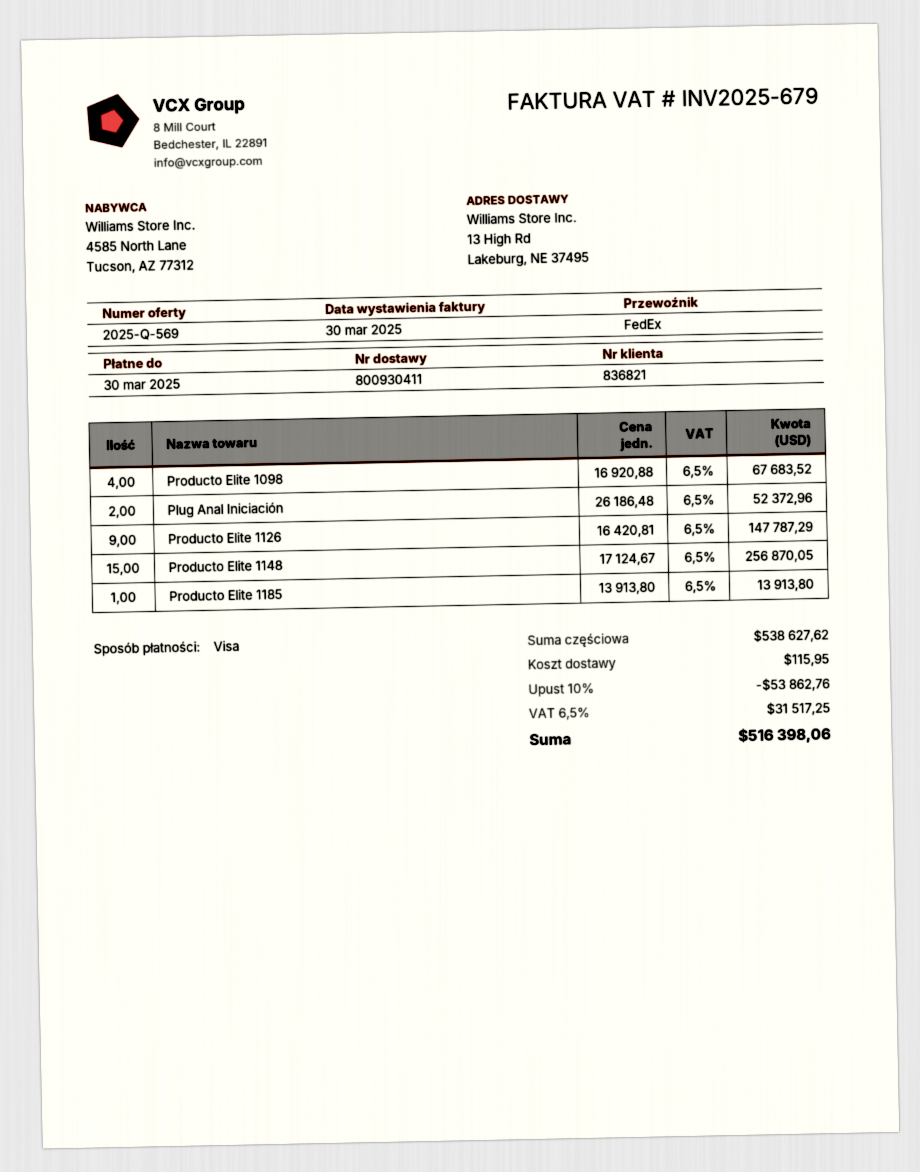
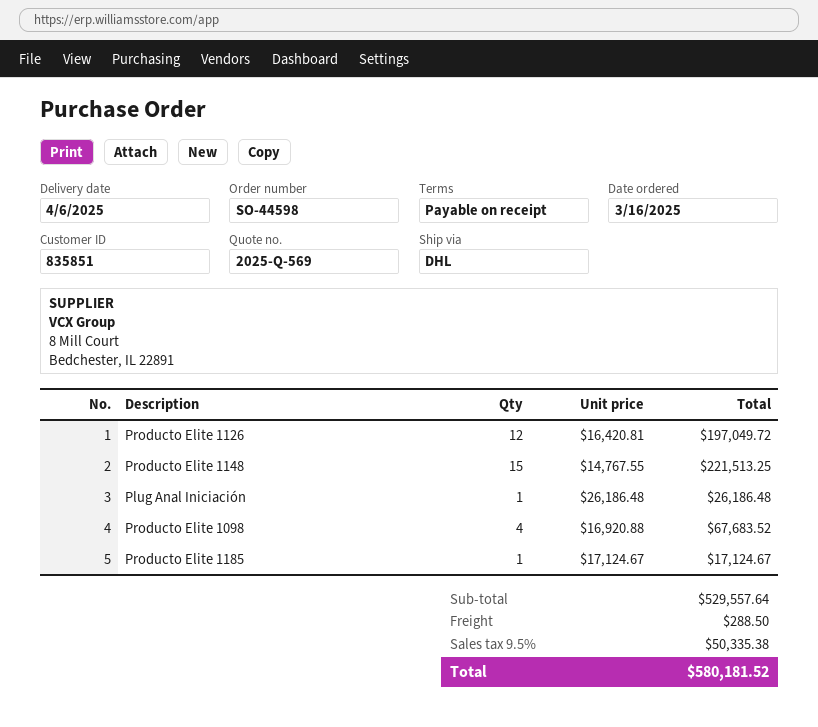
customer number: 836821 -> 835851
shipping method: FedEx -> DHL
Plug Anal Iniciación: 2 x 26186.48 = 52372.96 -> 1 x 26186.48 = 26186.48
Producto Elite 1126: 9 x 16420.81 = 147787.29 -> 12 x 16420.81 = 197049.72
Producto Elite 1148: 15 x 17124.67 = 256870.05 -> 15 x 14767.55 = 221513.25
Producto Elite 1185: 1 x 13913.80 = 13913.80 -> 1 x 17124.67 = 17124.67
subtotal: 538627.62 -> 529557.64
discount: 10% = 53862.76 -> none
shipping: 115.95 -> 288.50
tax: 6.5% = 31517.25 -> 9.5% = 50335.38
total: 516398.06 -> 580181.52

